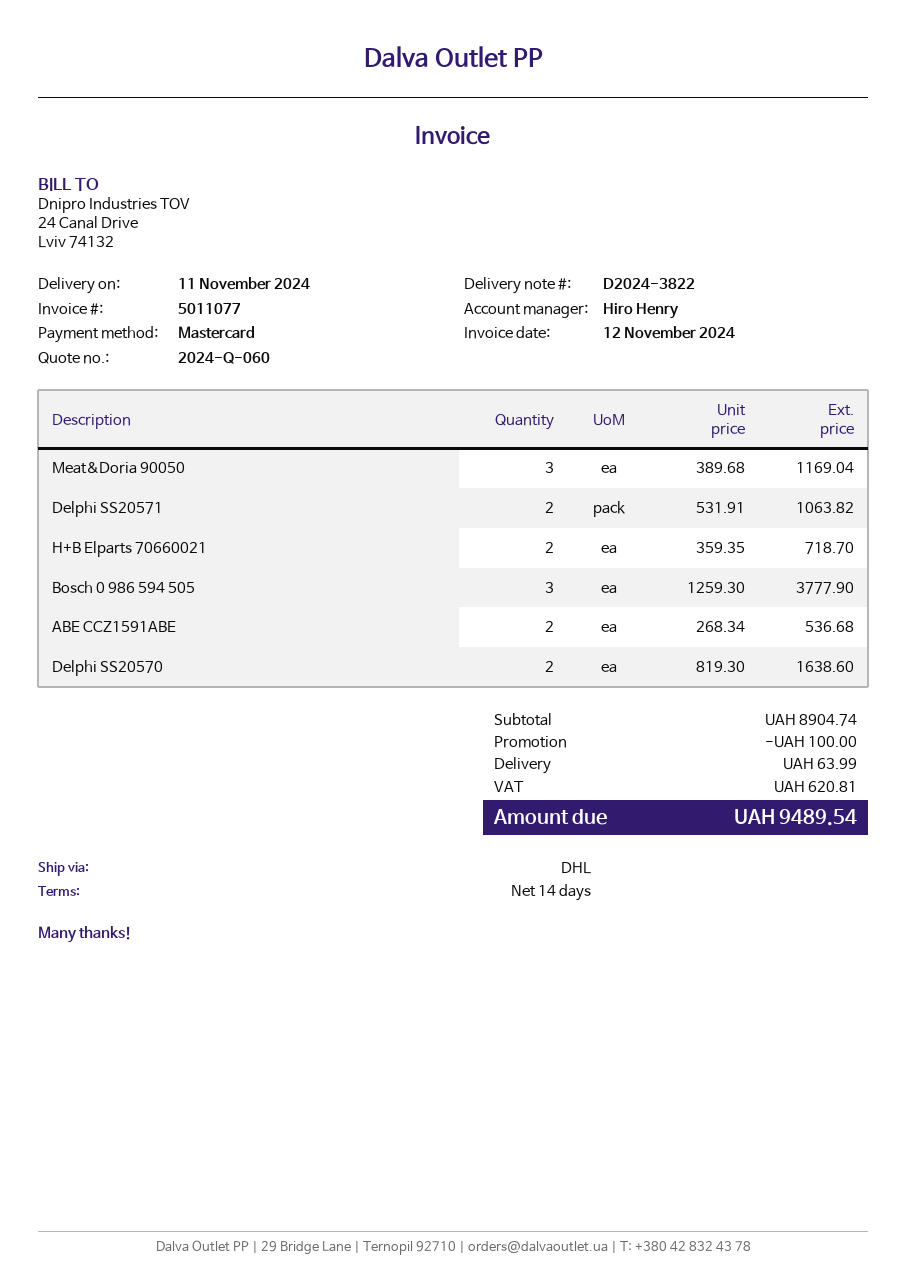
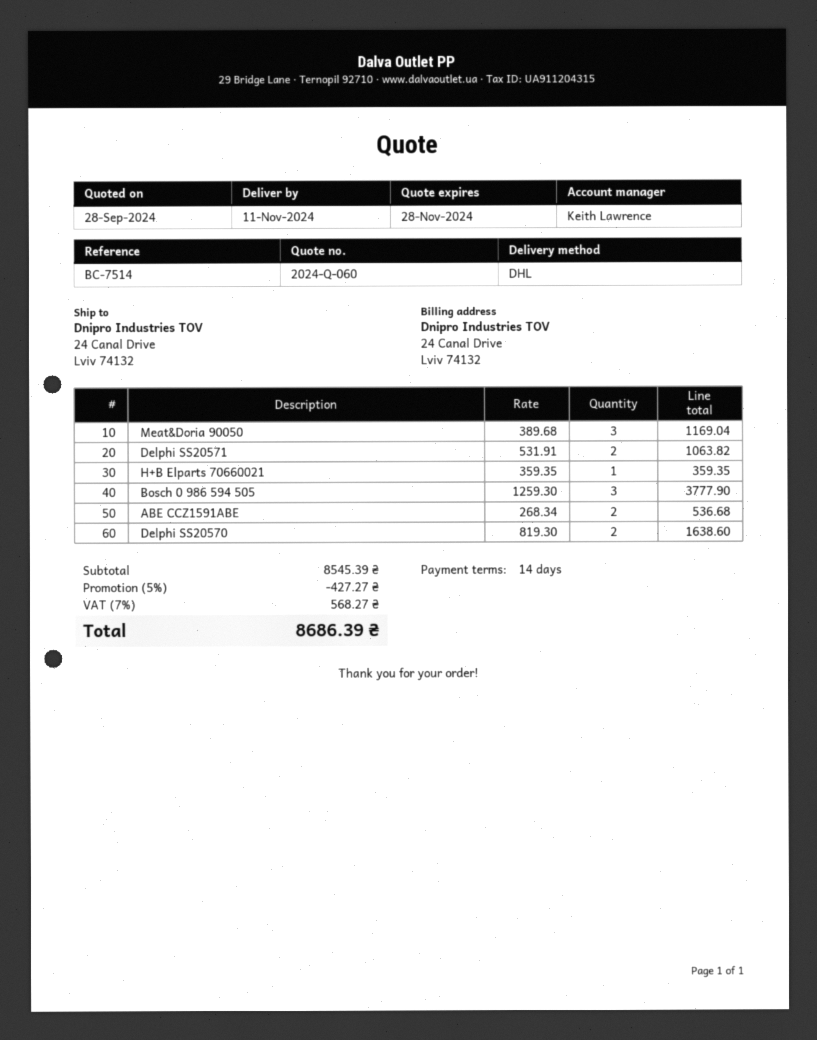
sales rep: Hiro Henry -> Keith Lawrence
H+B Elparts 70660021: 2 x 359.35 = 718.70 -> 1 x 359.35 = 359.35
subtotal: 8904.74 -> 8545.39
discount: 100.00 -> 427.27
shipping: 63.99 -> none
tax: 620.81 -> 568.27
total: 9489.54 -> 8686.39

